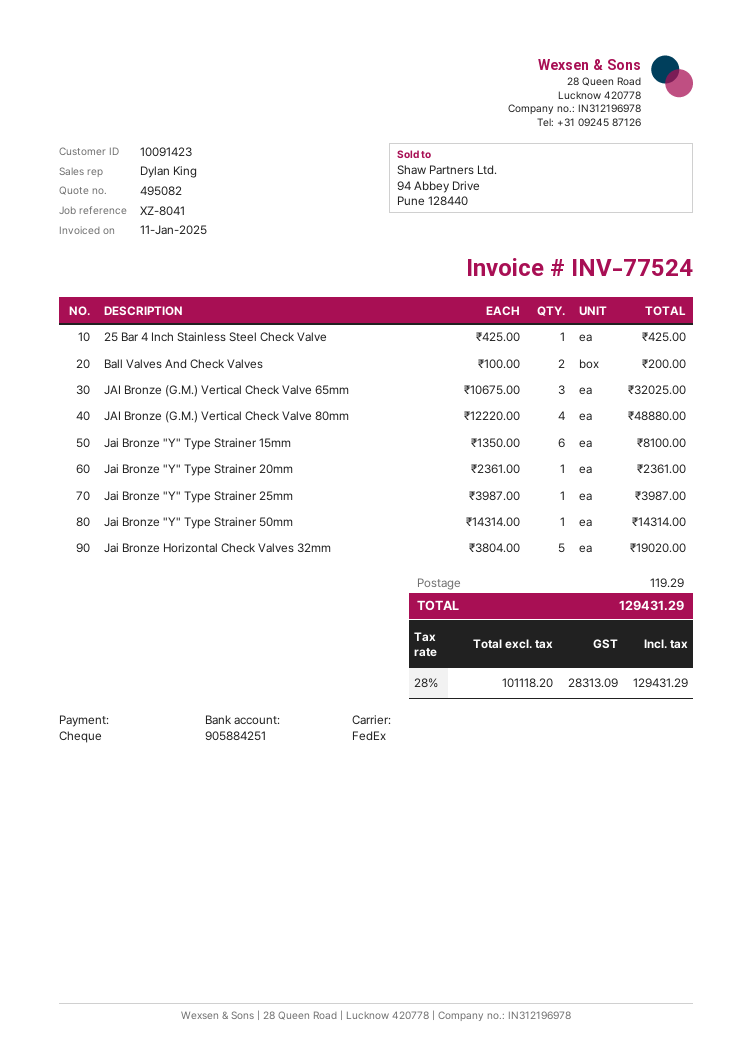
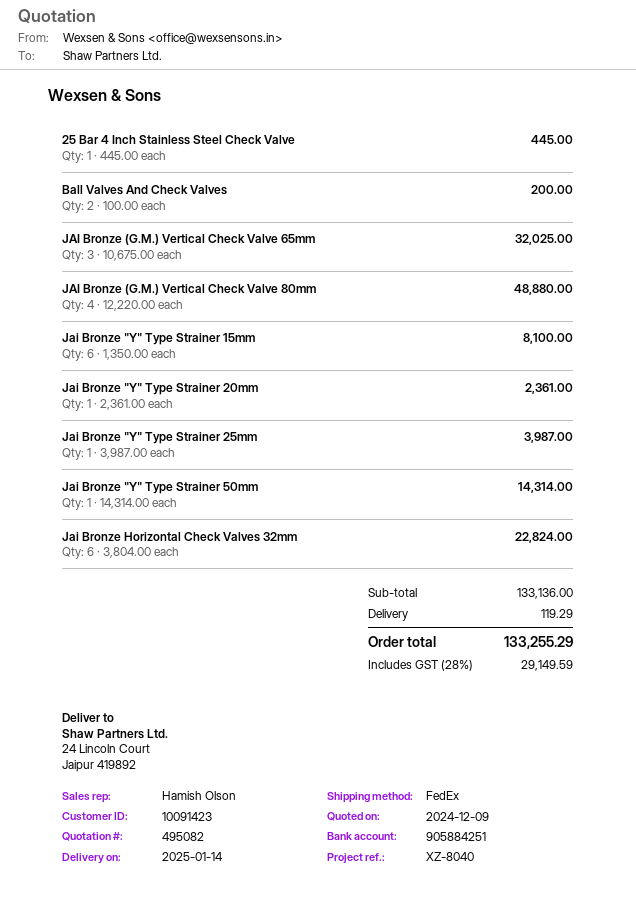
reference: XZ-8041 -> XZ-8040
sales rep: Dylan King -> Hamish Olson
25 Bar 4 Inch Stainless Steel Check Valve: 1 x 425.00 = 425.00 -> 1 x 445.00 = 445.00
Jai Bronze Horizontal Check Valves 32mm: 5 x 3804.00 = 19020.00 -> 6 x 3804.00 = 22824.00
tax: 28% = 28313.09 -> 28% = 29149.59
total: 129431.29 -> 133255.29

